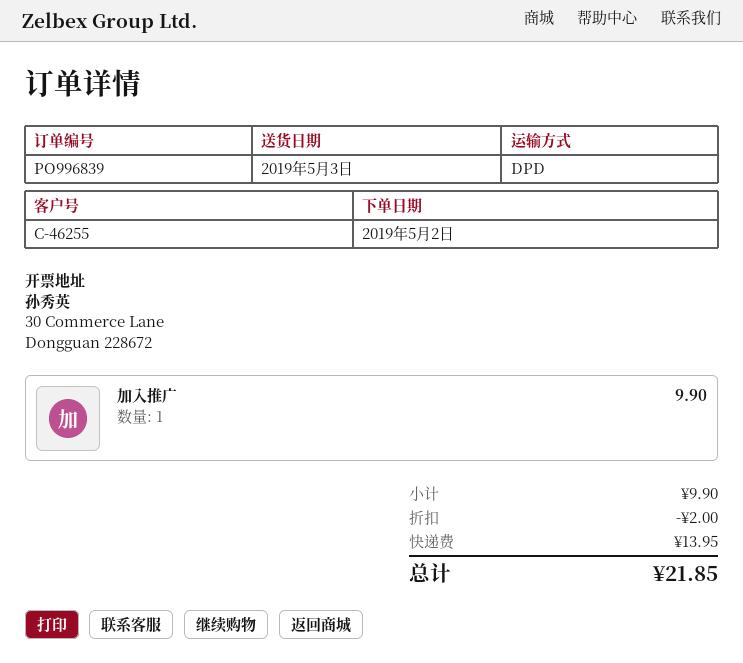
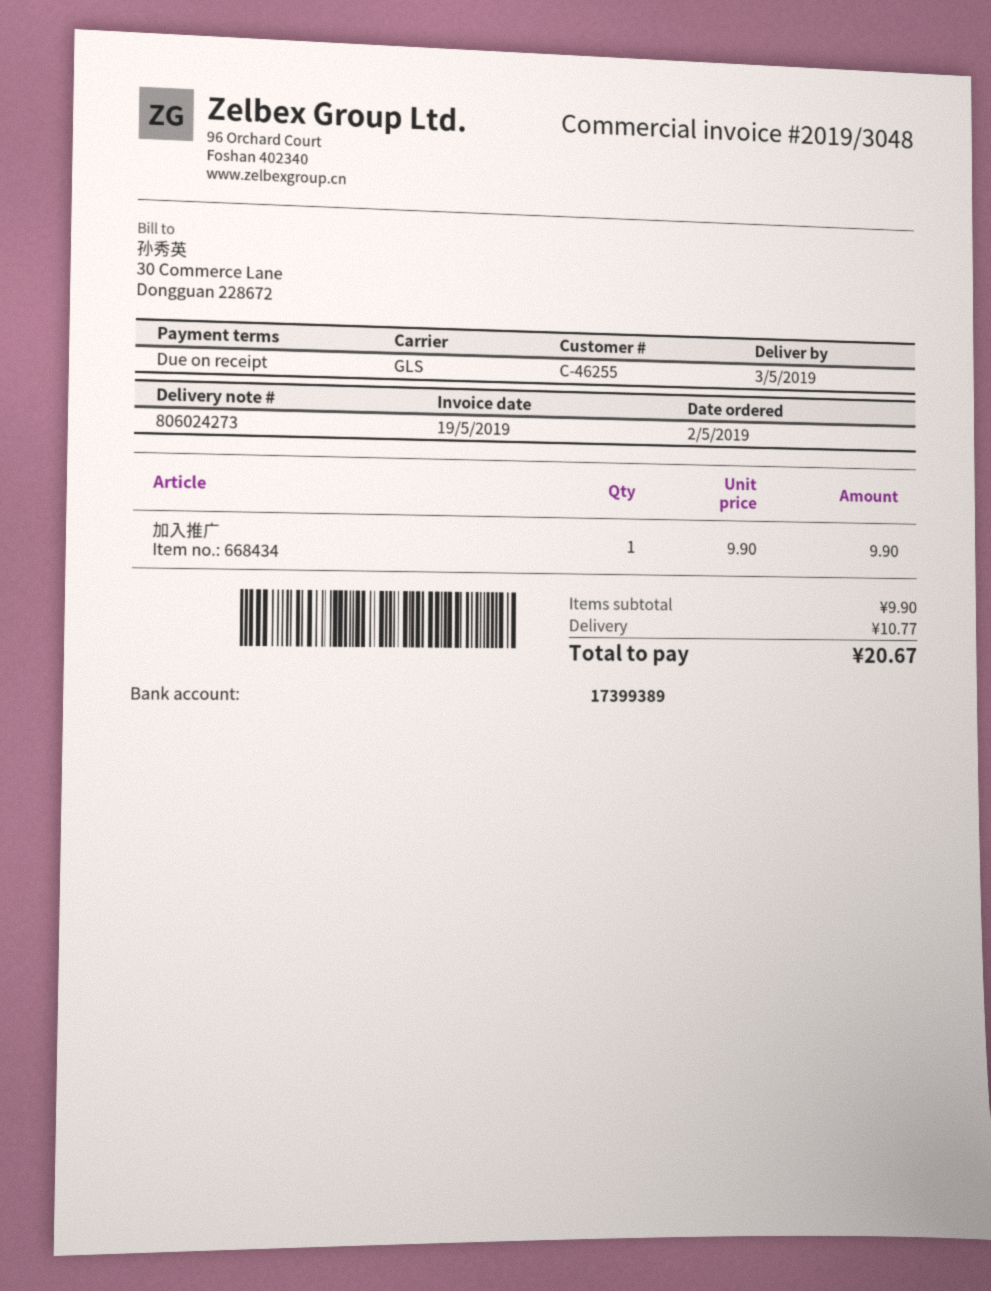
shipping method: DPD -> GLS
discount: 2.00 -> none
shipping: 13.95 -> 10.77
total: 21.85 -> 20.67

